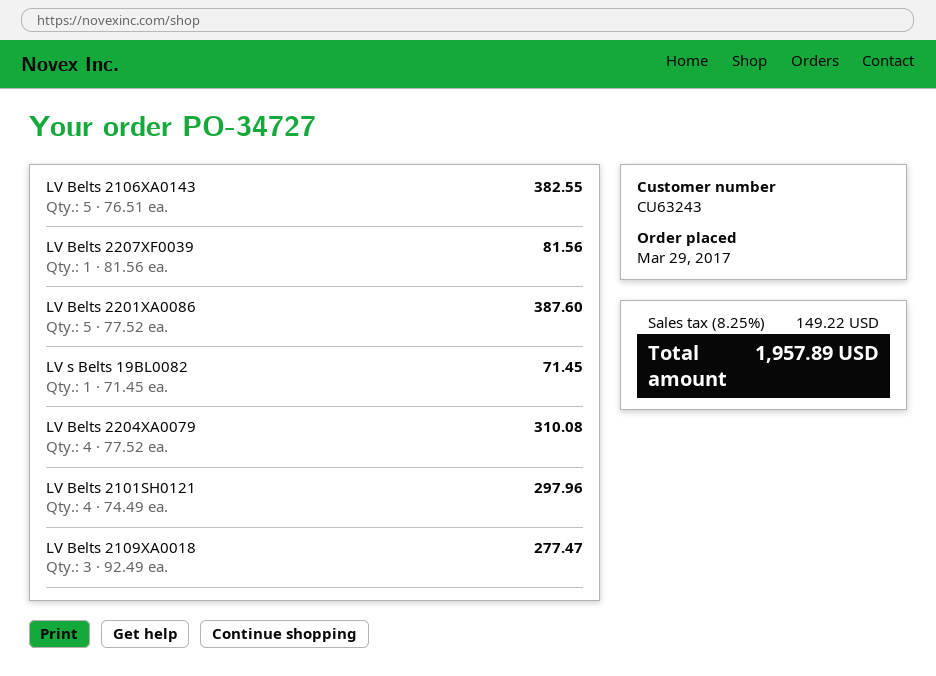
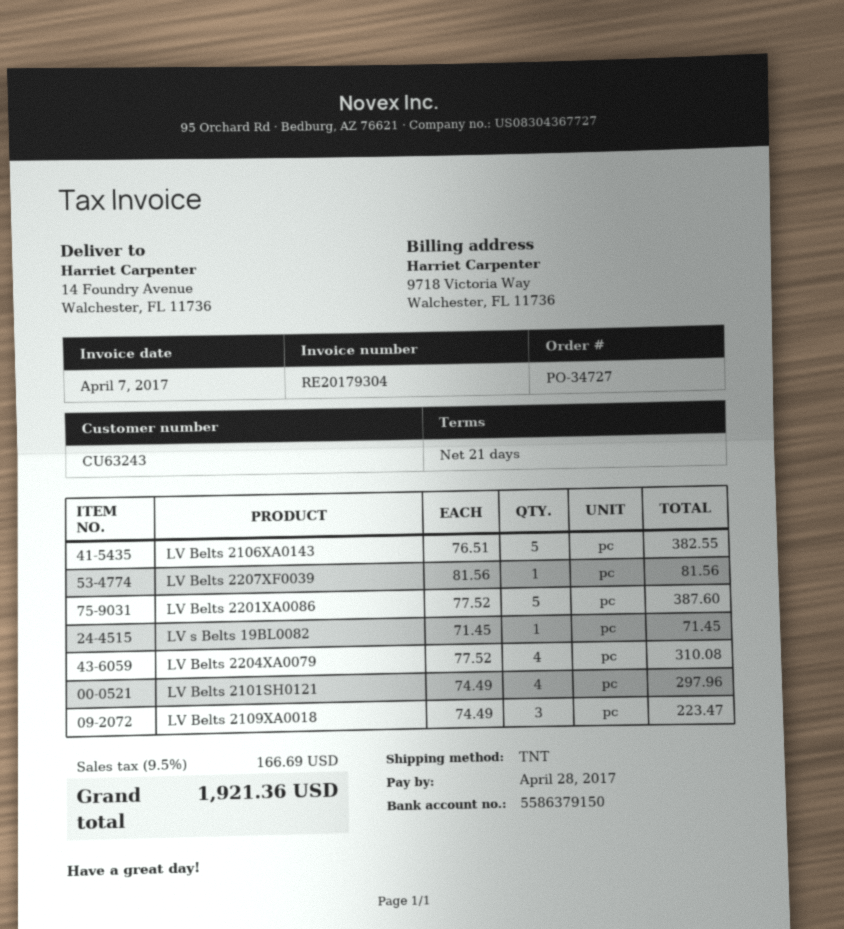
LV Belts 2109XA0018: 3 x 92.49 = 277.47 -> 3 x 74.49 = 223.47
tax: 8.25% = 149.22 -> 9.5% = 166.69
total: 1957.89 -> 1921.36

